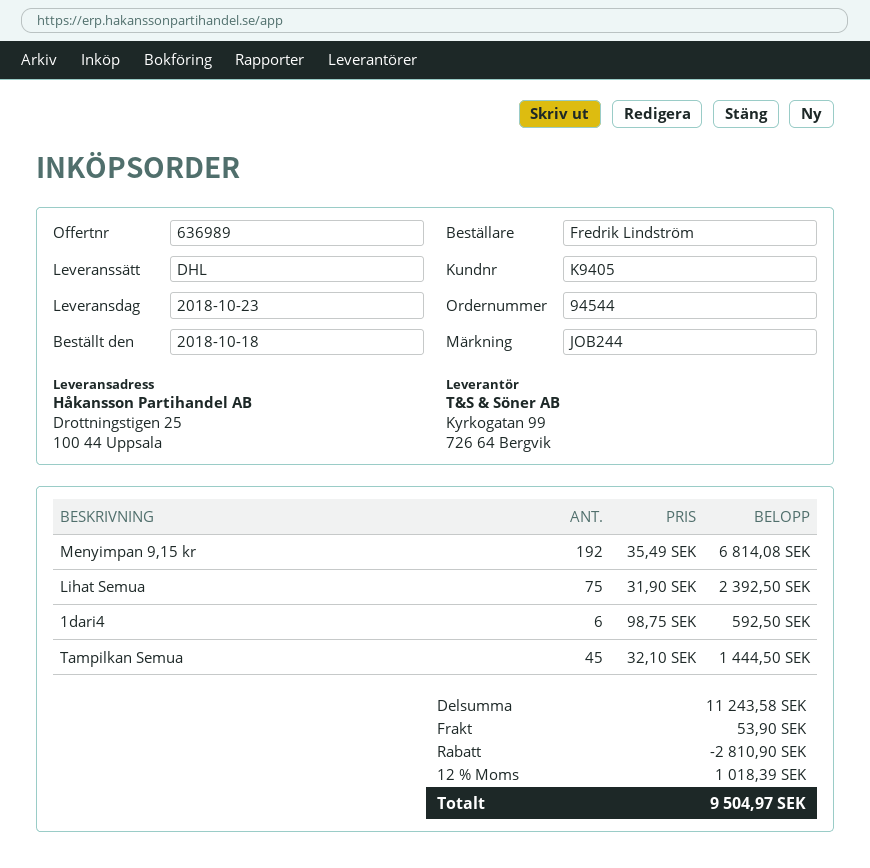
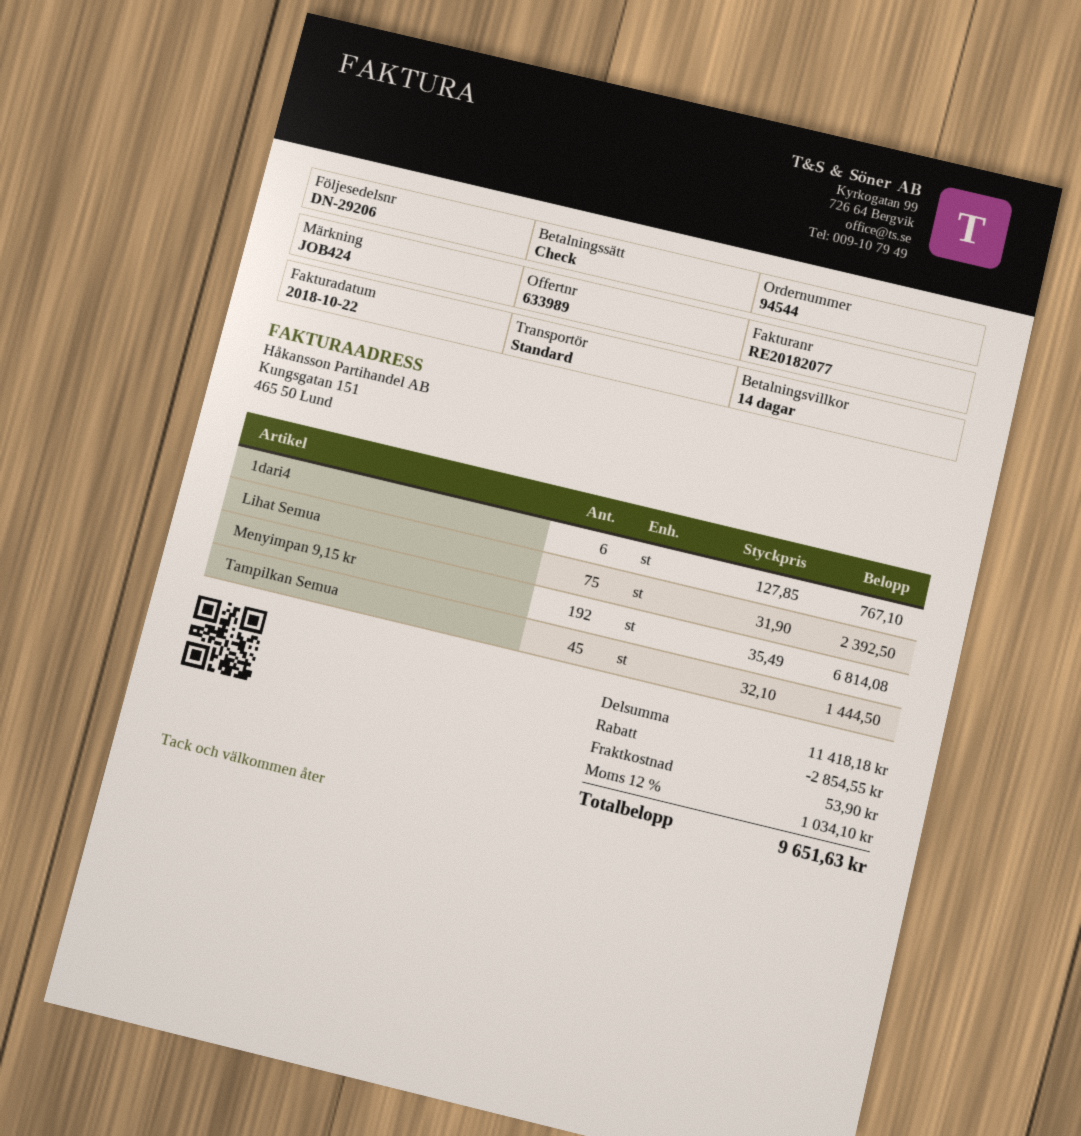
quote number: 636989 -> 633989
reference: JOB244 -> JOB424
shipping method: DHL -> standard
1dari4: 6 x 98.75 = 592.50 -> 6 x 127.85 = 767.10
subtotal: 11243.58 -> 11418.18
discount: 2810.90 -> 2854.55
tax: 12% = 1018.39 -> 12% = 1034.10
total: 9504.97 -> 9651.63

